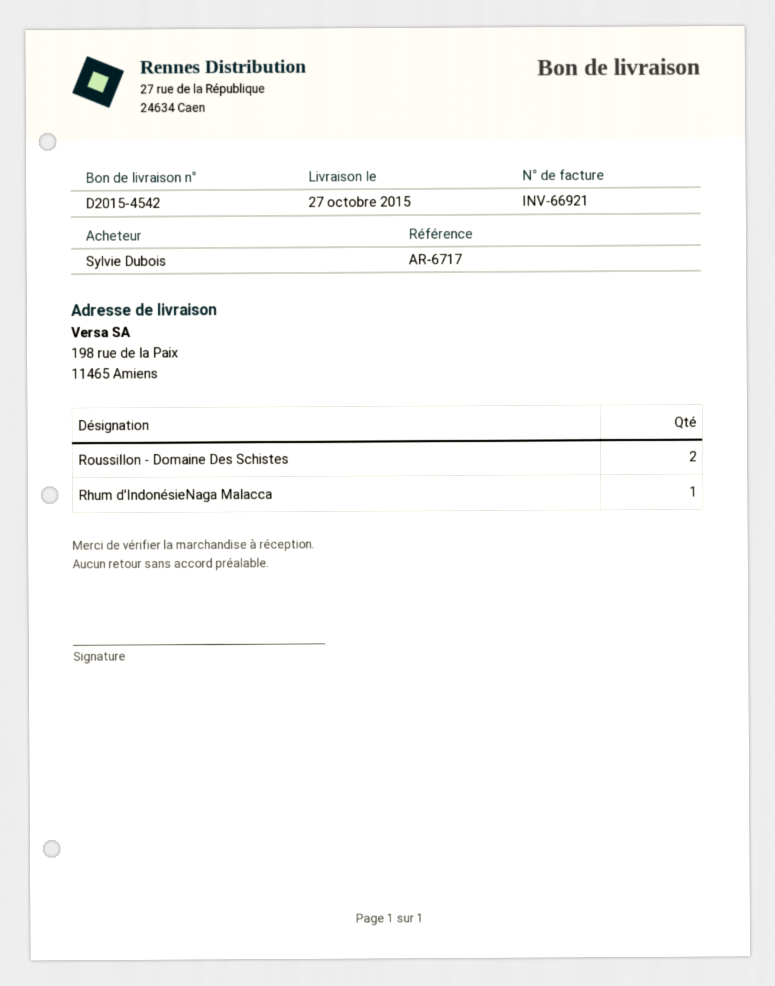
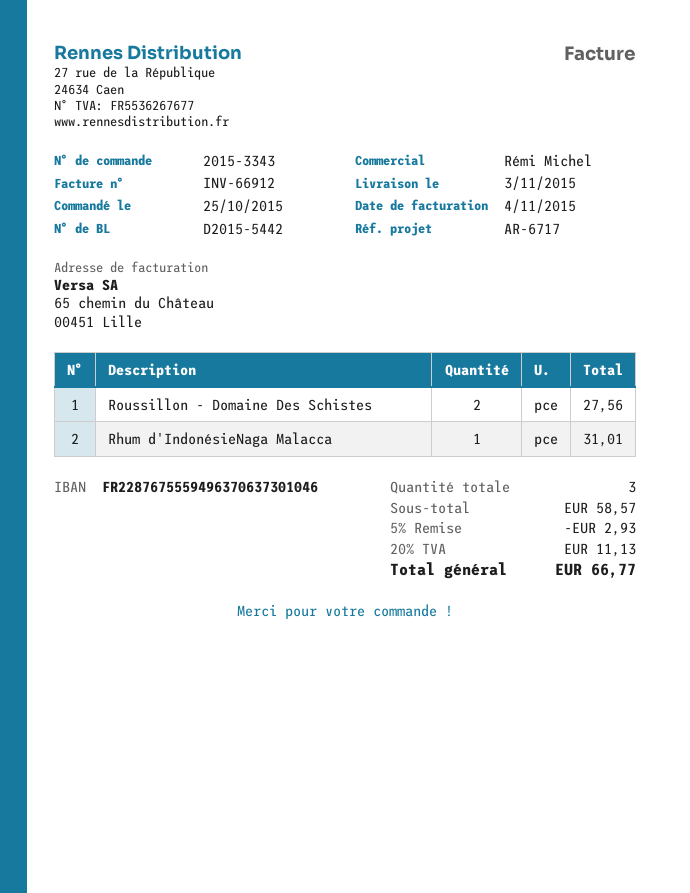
delivery note number: D2015-4542 -> D2015-5442
delivery date: 2015-10-27 -> 2015-11-03
invoice number: INV-66921 -> INV-66912

